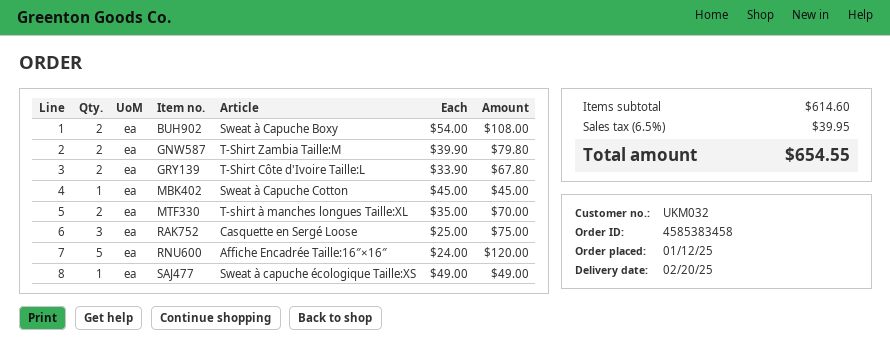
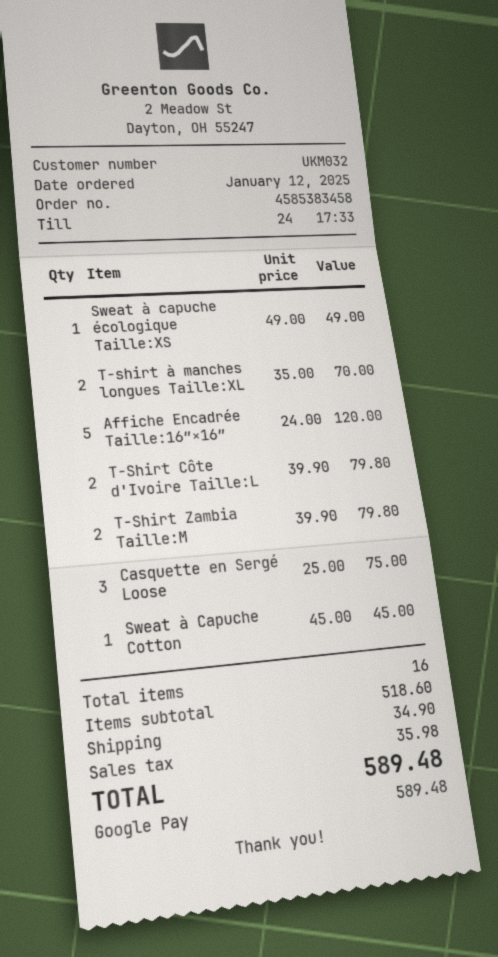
Sweat à Capuche Boxy: 2 x 54.00 = 108.00 -> none
T-Shirt Côte d'Ivoire Taille:L: 2 x 33.90 = 67.80 -> 2 x 39.90 = 79.80
subtotal: 614.60 -> 518.60
shipping: none -> 34.90
tax: 39.95 -> 35.98
total: 654.55 -> 589.48

